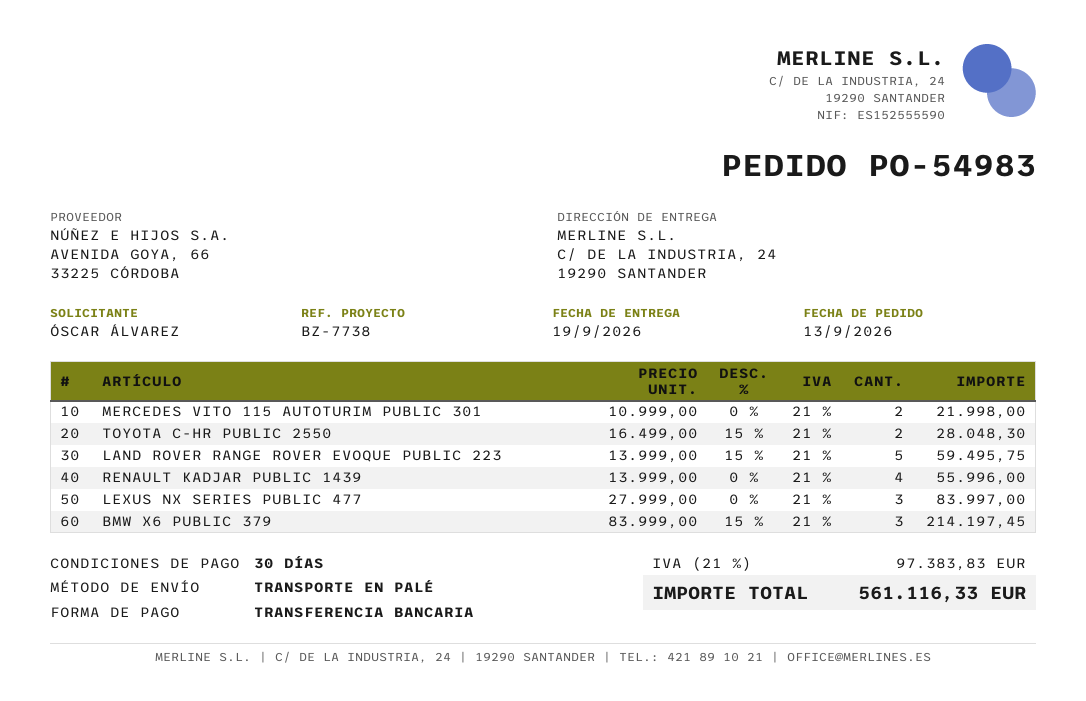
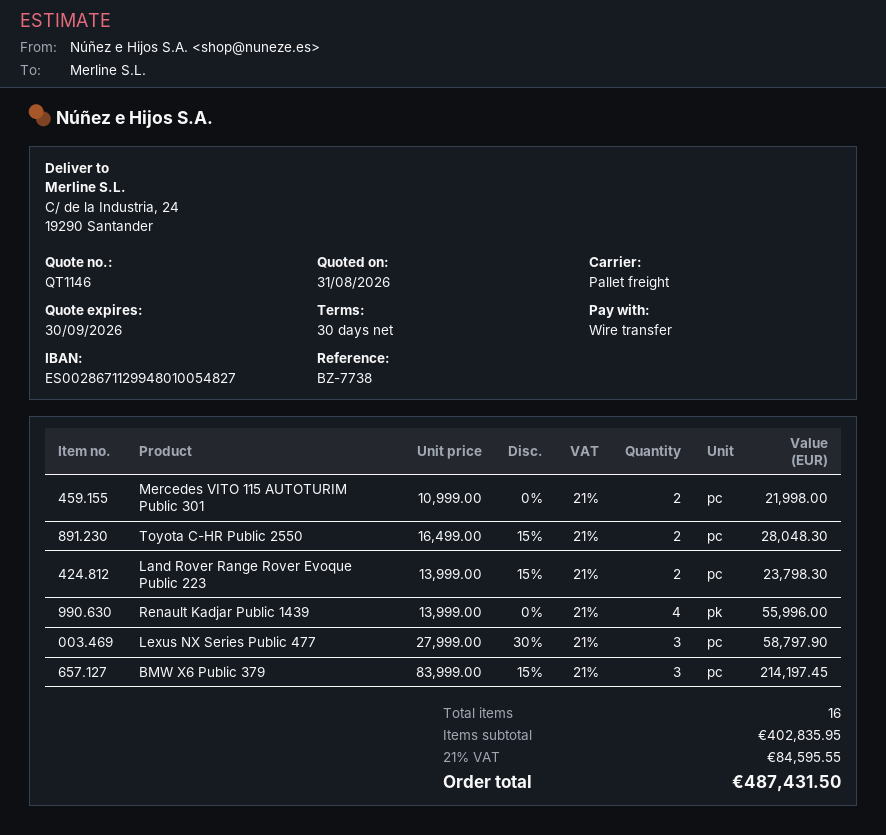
LAND ROVER RANGE ROVER EVOQUE PUBLIC 223: 5 x 13999.00 - 15% = 59495.75 -> 2 x 13999.00 - 15% = 23798.30
LEXUS NX SERIES PUBLIC 477: 3 x 27999.00 = 83997.00 -> 3 x 27999.00 - 30% = 58797.90
tax: 21% = 97383.83 -> 21% = 84595.55
total: 561116.33 -> 487431.50

